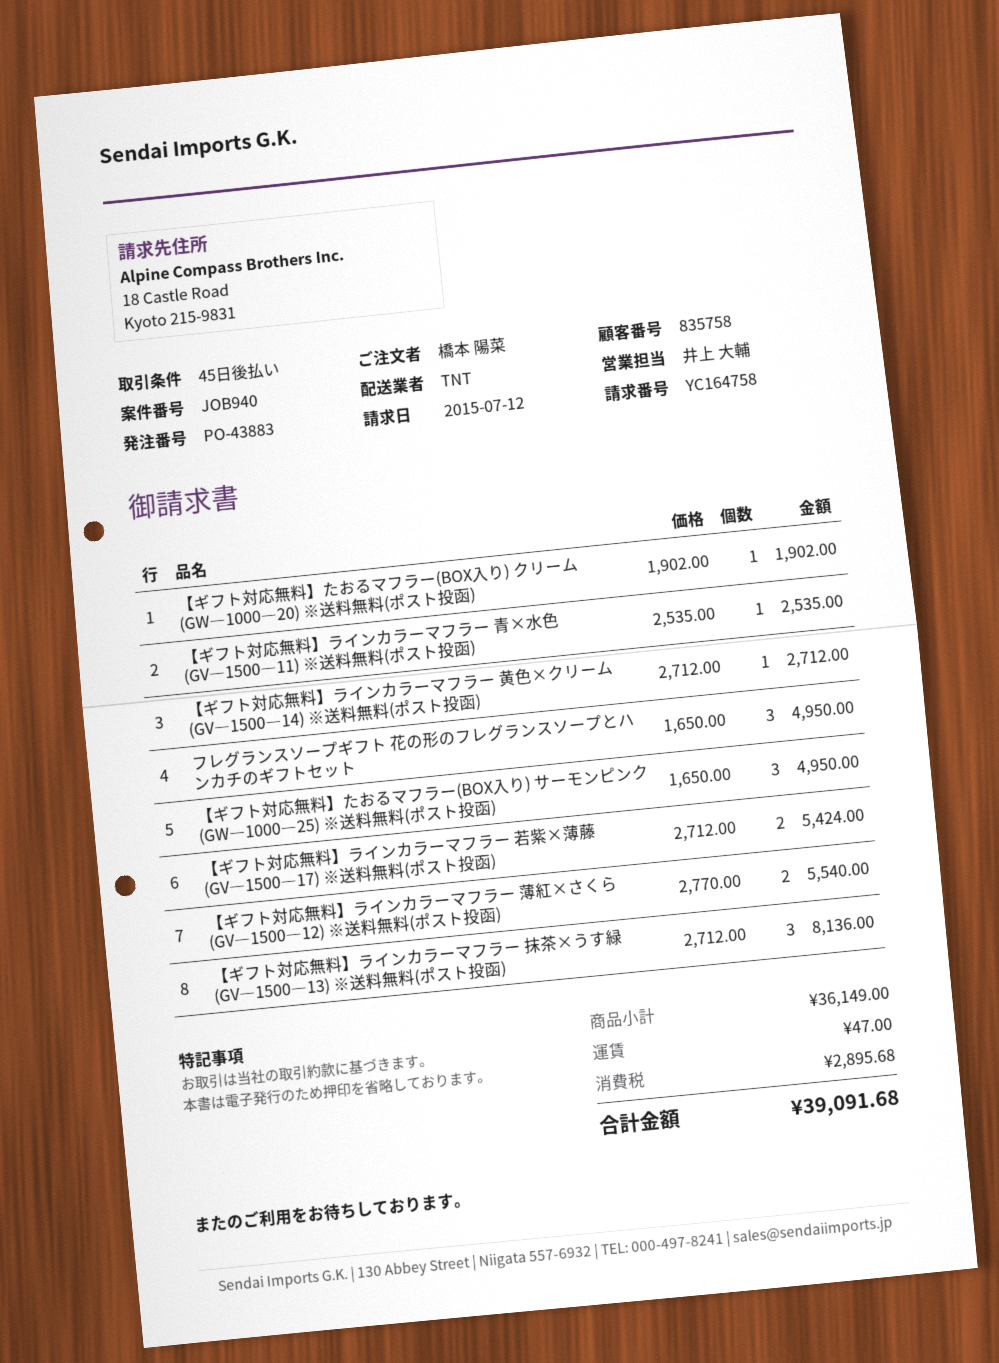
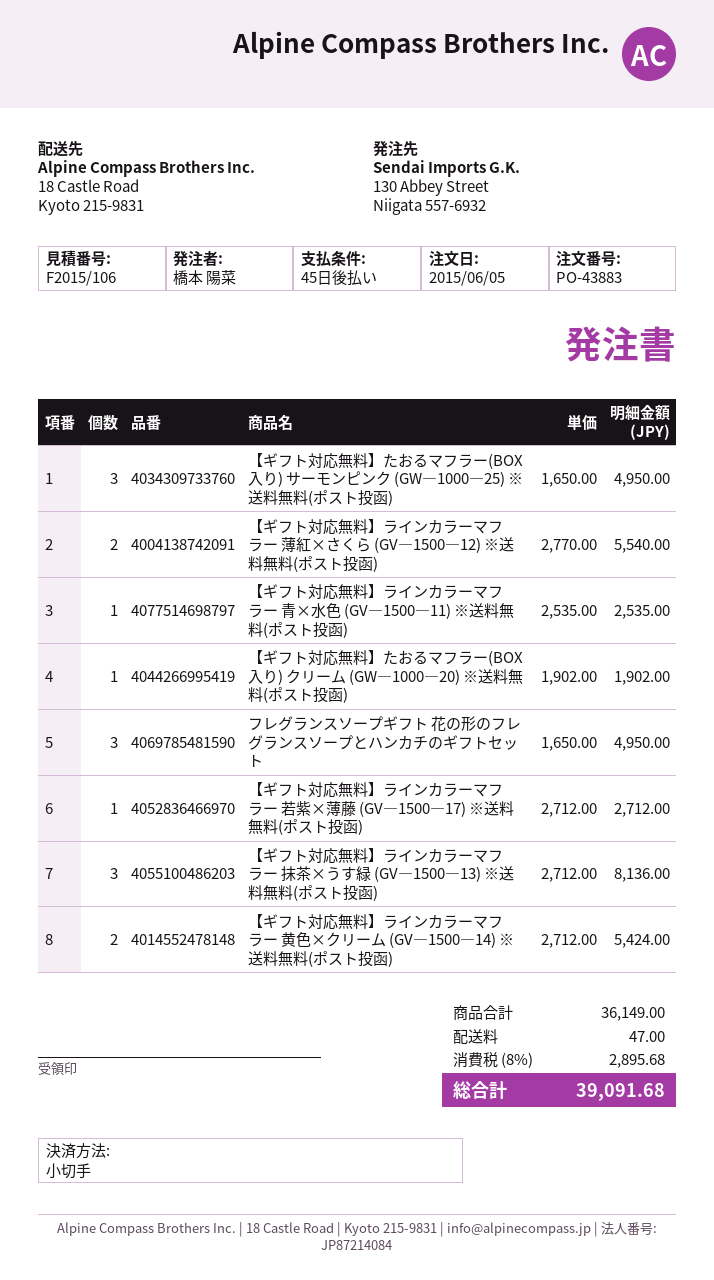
【ギフト対応無料】ラインカラーマフラー 黄色×クリーム (GV―1500―14) ※送料無料(ポスト投函): 1 x 2712.00 = 2712.00 -> 2 x 2712.00 = 5424.00
【ギフト対応無料】ラインカラーマフラー 若紫×薄藤 (GV―1500―17) ※送料無料(ポスト投函): 2 x 2712.00 = 5424.00 -> 1 x 2712.00 = 2712.00

